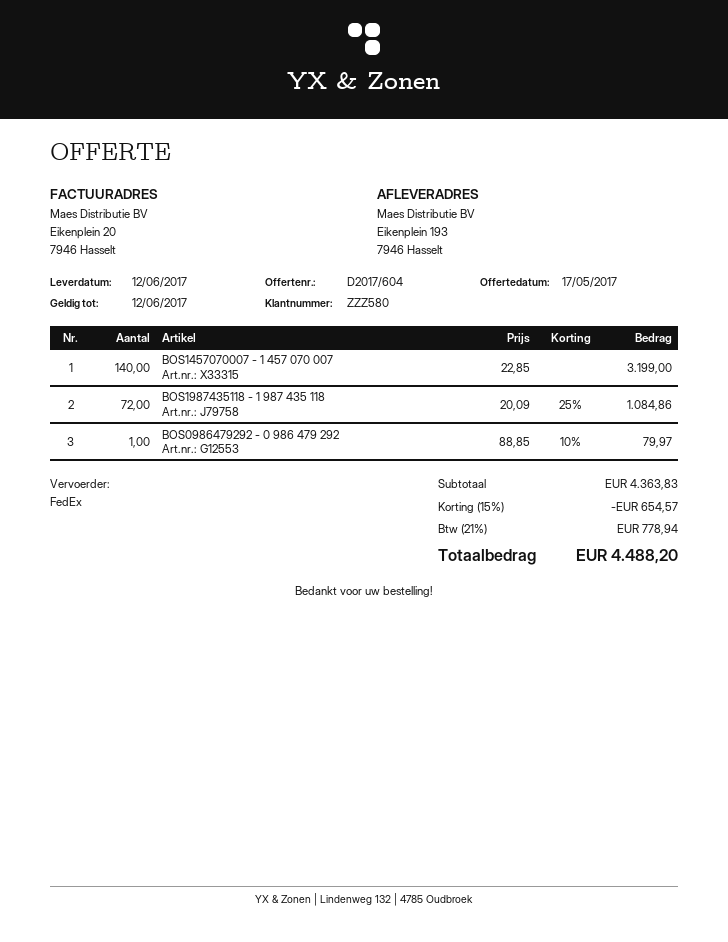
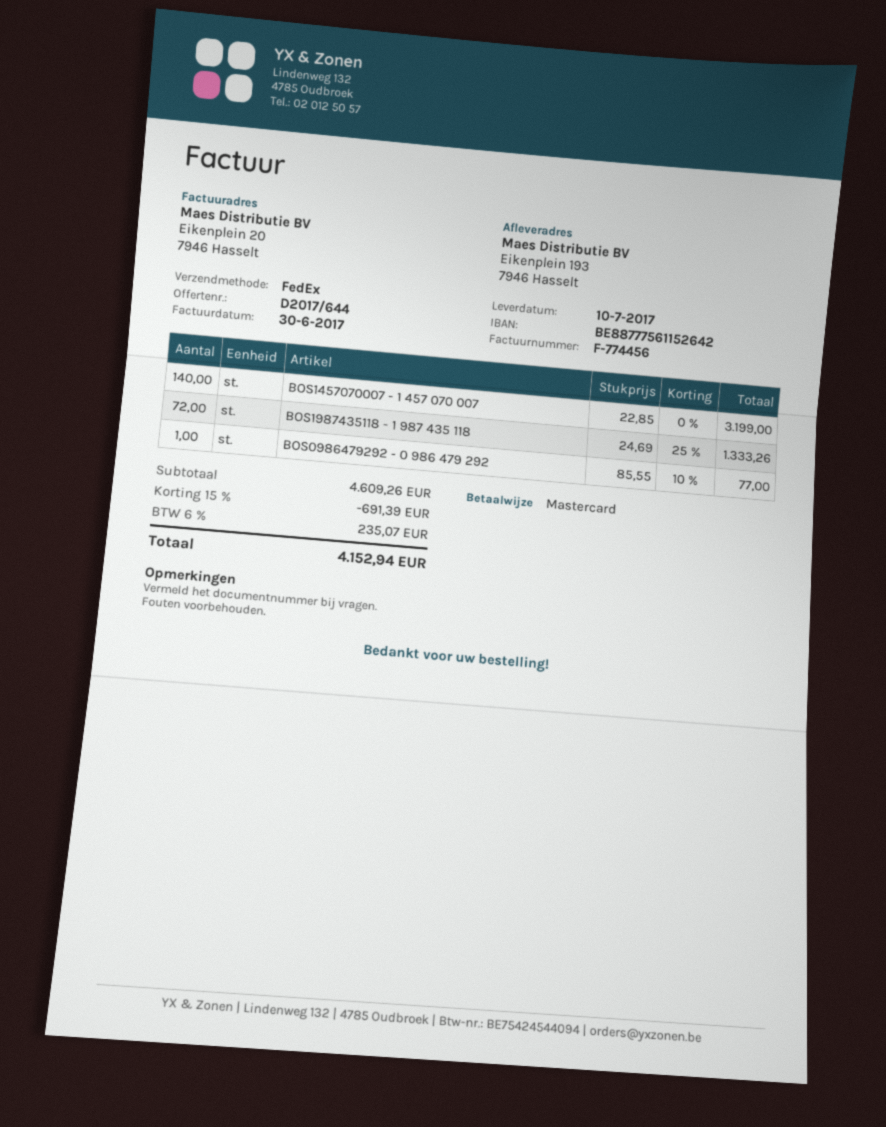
quote number: D2017/604 -> D2017/644
delivery date: 2017-06-12 -> 2017-07-10
BOS1987435118 - 1 987 435 118: 72 x 20.09 - 25% = 1084.86 -> 72 x 24.69 - 25% = 1333.26
BOS0986479292 - 0 986 479 292: 1 x 88.85 - 10% = 79.97 -> 1 x 85.55 - 10% = 77.00
subtotal: 4363.83 -> 4609.26
discount: 15% = 654.57 -> 15% = 691.39
tax: 21% = 778.94 -> 6% = 235.07
total: 4488.20 -> 4152.94

